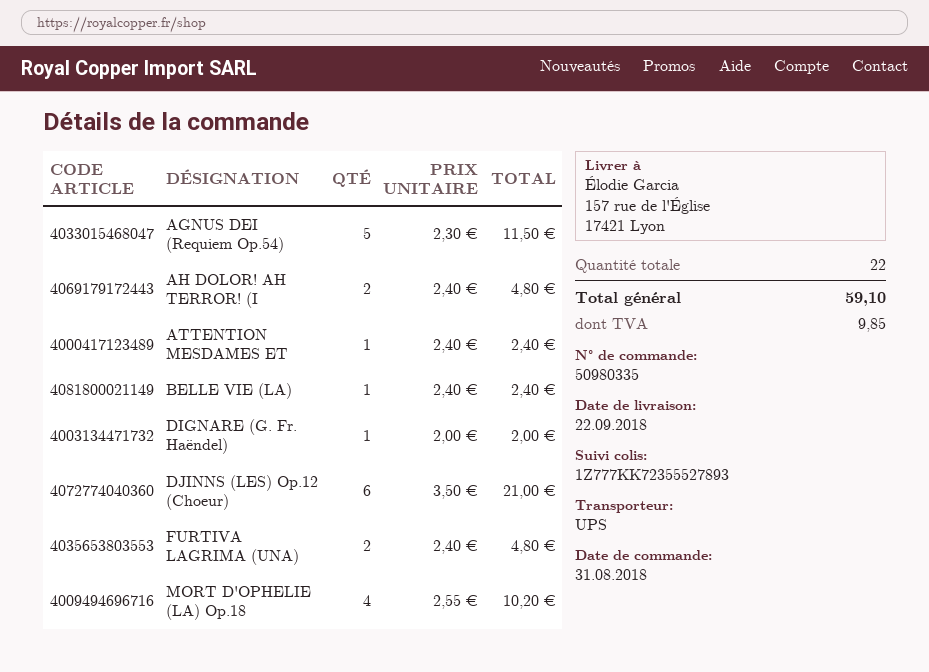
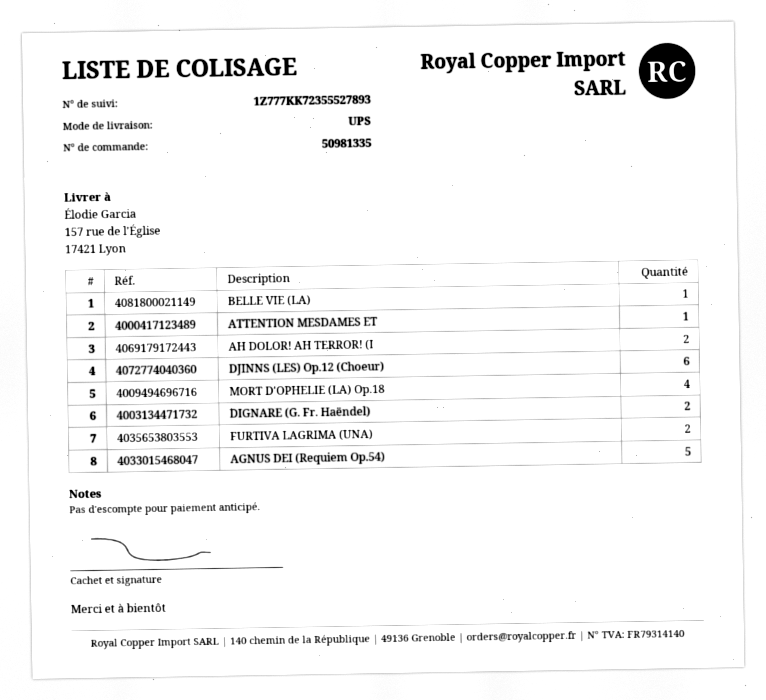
order number: 50980335 -> 50981335
DIGNARE (G. Fr. Haëndel): 1 -> 2

